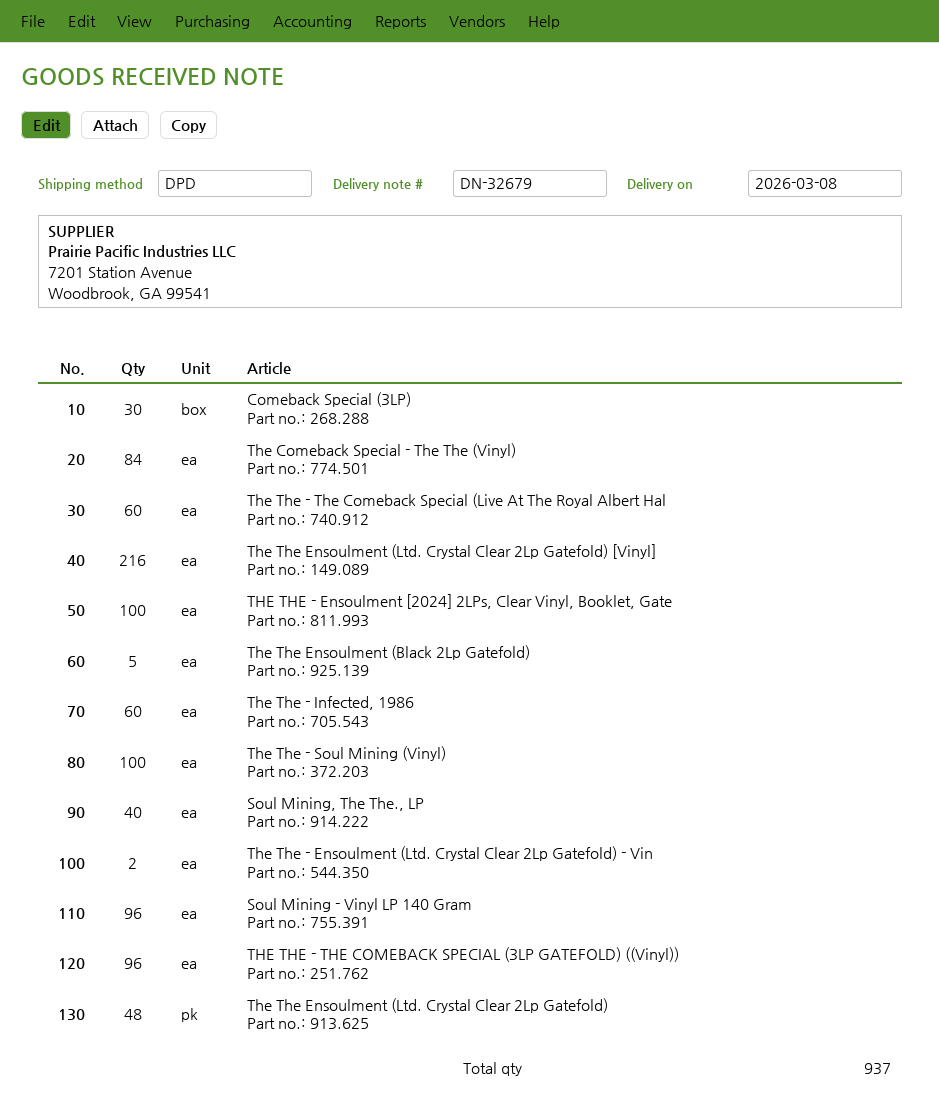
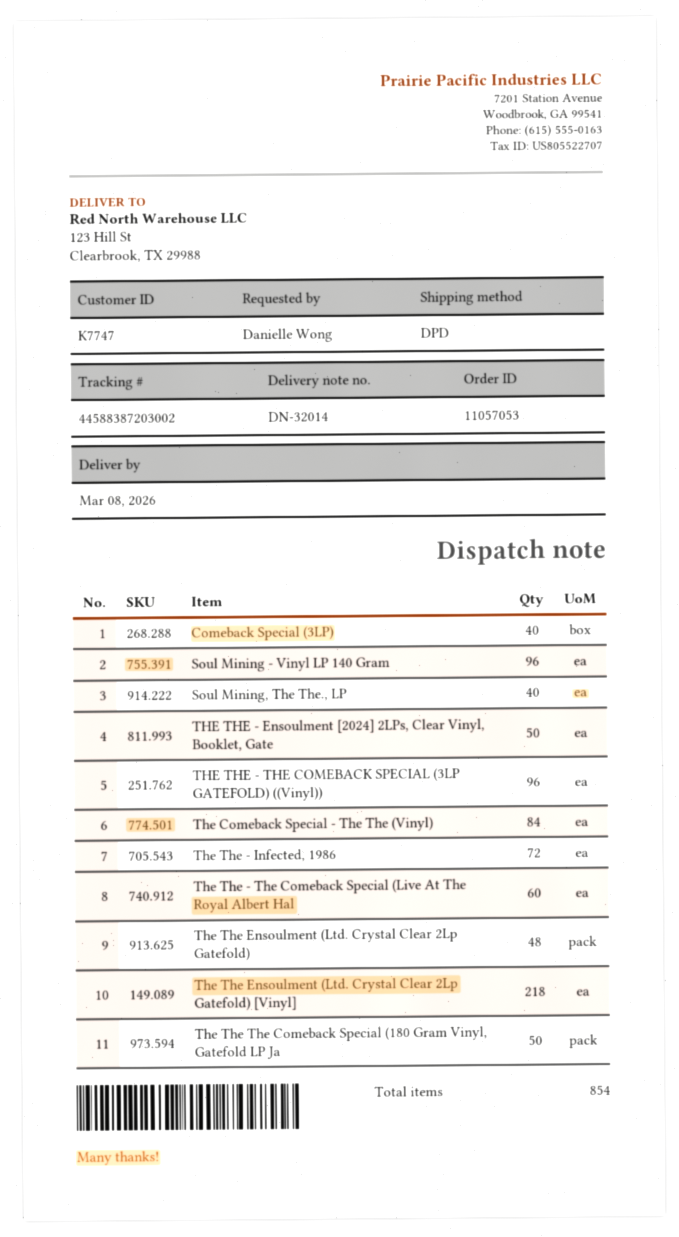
delivery note number: DN-32679 -> DN-32014
Comeback Special (3LP): 30 -> 40
The The Ensoulment (Ltd. Crystal Clear 2Lp Gatefold) [Vinyl]: 216 -> 218
THE THE - Ensoulment [2024] 2LPs, Clear Vinyl, Booklet, Gate: 100 -> 50
The The Ensoulment (Black 2Lp Gatefold): 5 -> none
The The - Infected, 1986: 60 -> 72
The The - Soul Mining (Vinyl): 100 -> none
The The - Ensoulment (Ltd. Crystal Clear 2Lp Gatefold) - Vin: 2 -> none
The The The Comeback Special (180 Gram Vinyl, Gatefold LP Ja: none -> 50
total quantity: 937 -> 854

